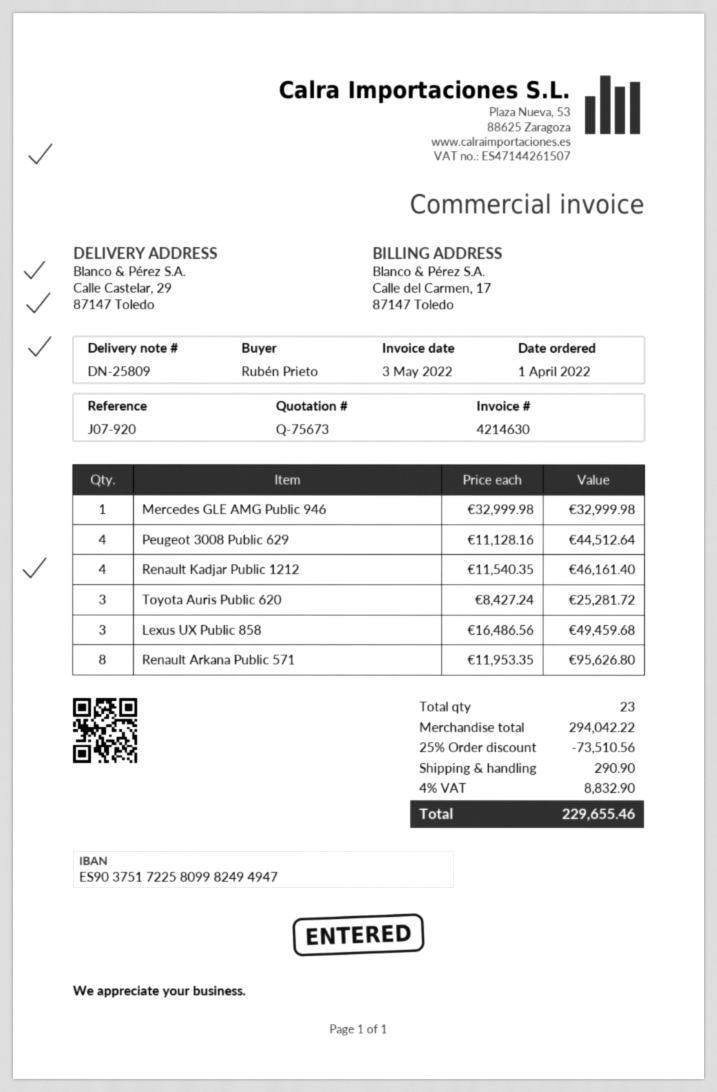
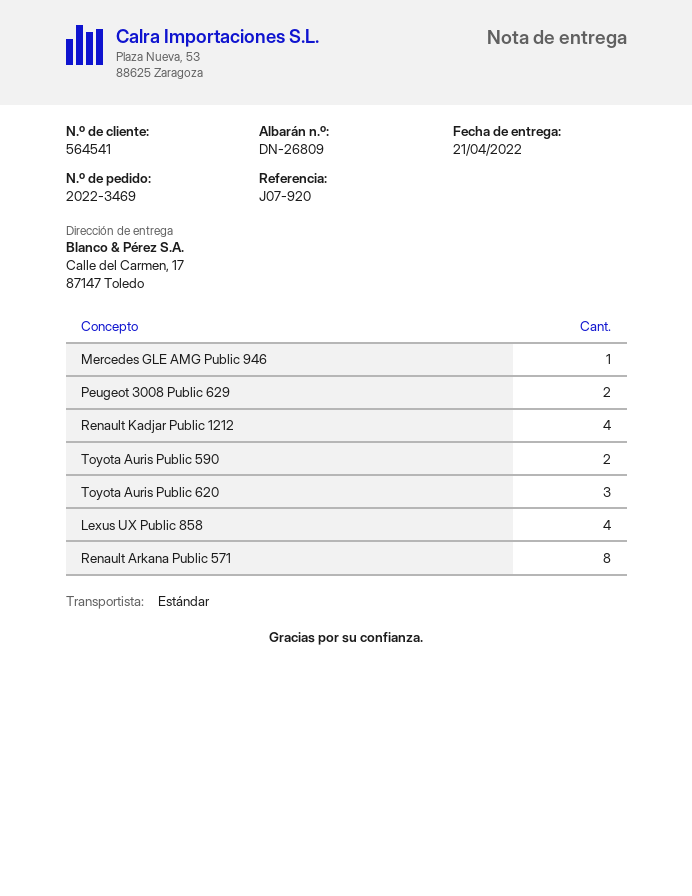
delivery note number: DN-25809 -> DN-26809
ship to: Calle Castelar, 29, 87147 Toledo -> Calle del Carmen, 17, 87147 Toledo
Peugeot 3008 Public 629: 4 -> 2
Lexus UX Public 858: 3 -> 4
Toyota Auris Public 590: none -> 2

